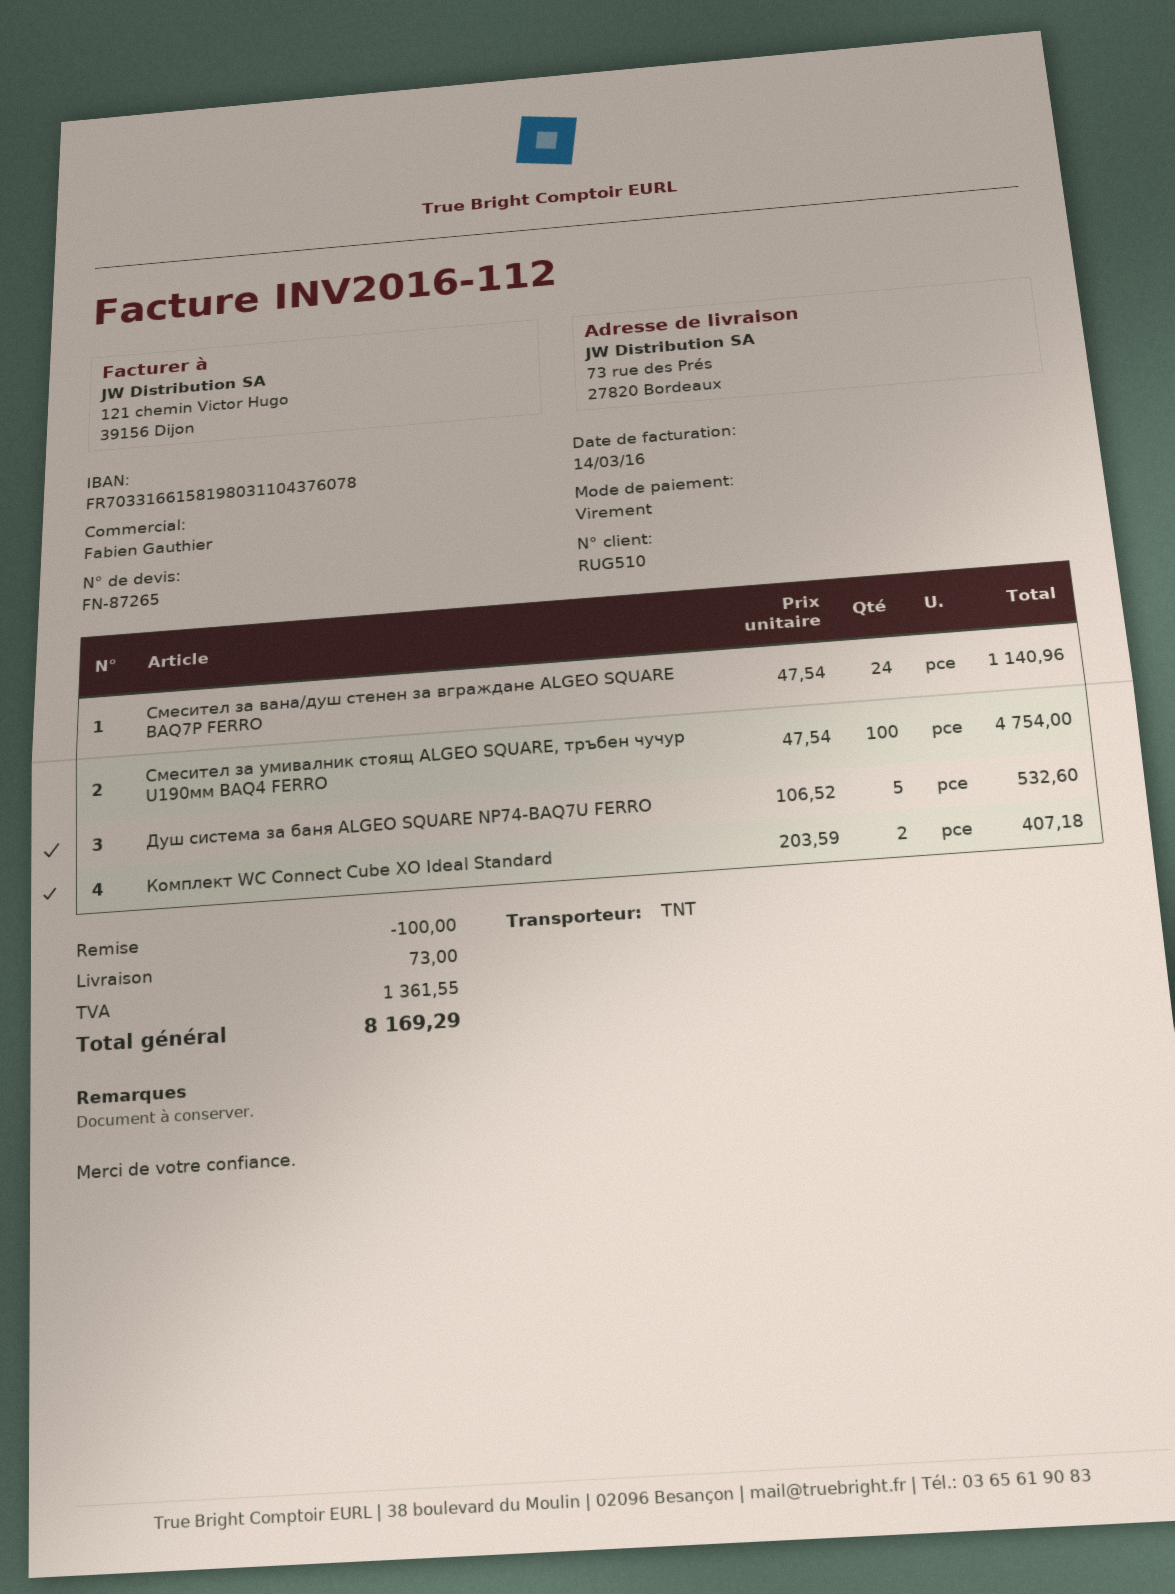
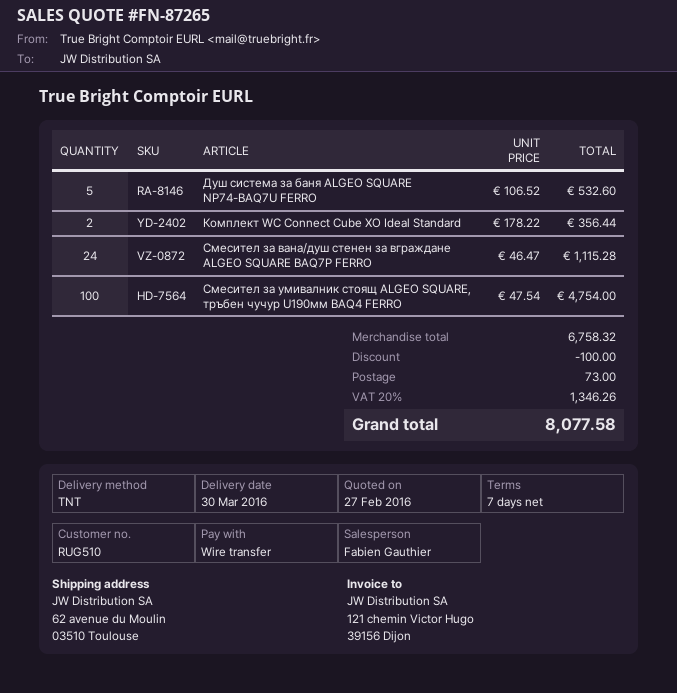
ship to: 73 rue des Prés, 27820 Bordeaux -> 62 avenue du Moulin, 03510 Toulouse
Смесител за вана/душ стенен за вграждане ALGEO SQUARE BAQ7P FERRO: 24 x 47.54 = 1140.96 -> 24 x 46.47 = 1115.28
Комплект WC Connect Cube ХО Ideal Standard: 2 x 203.59 = 407.18 -> 2 x 178.22 = 356.44
tax: 1361.55 -> 1346.26
total: 8169.29 -> 8077.58

